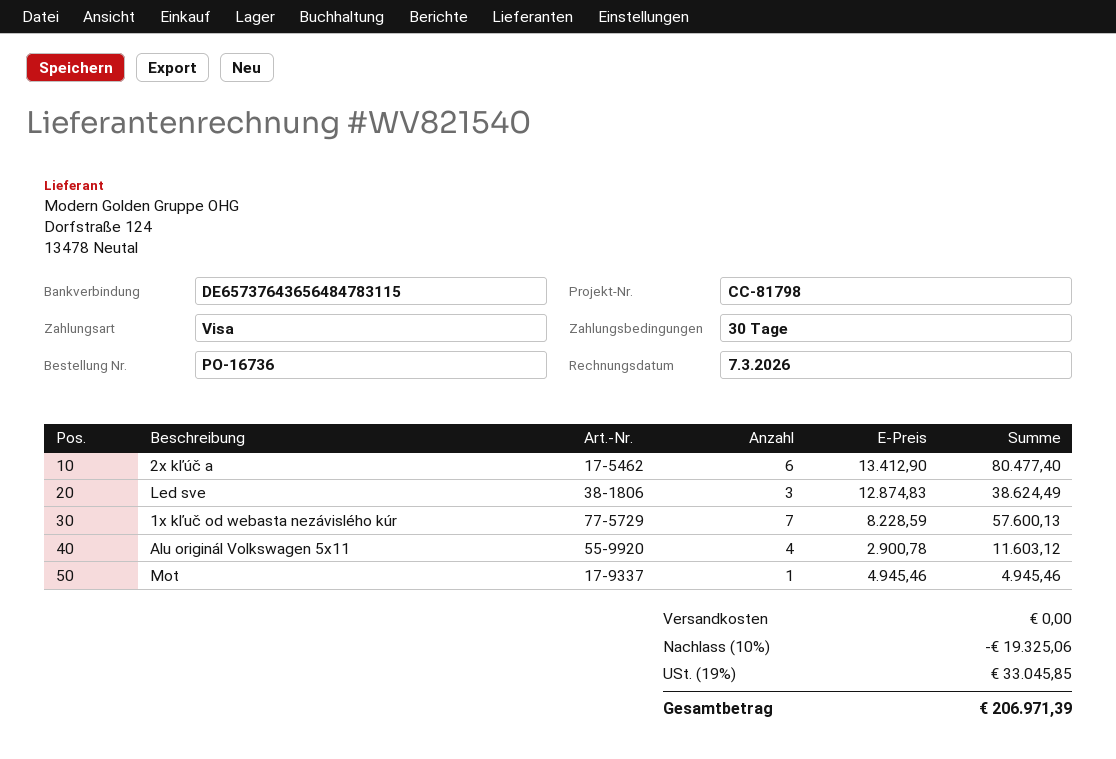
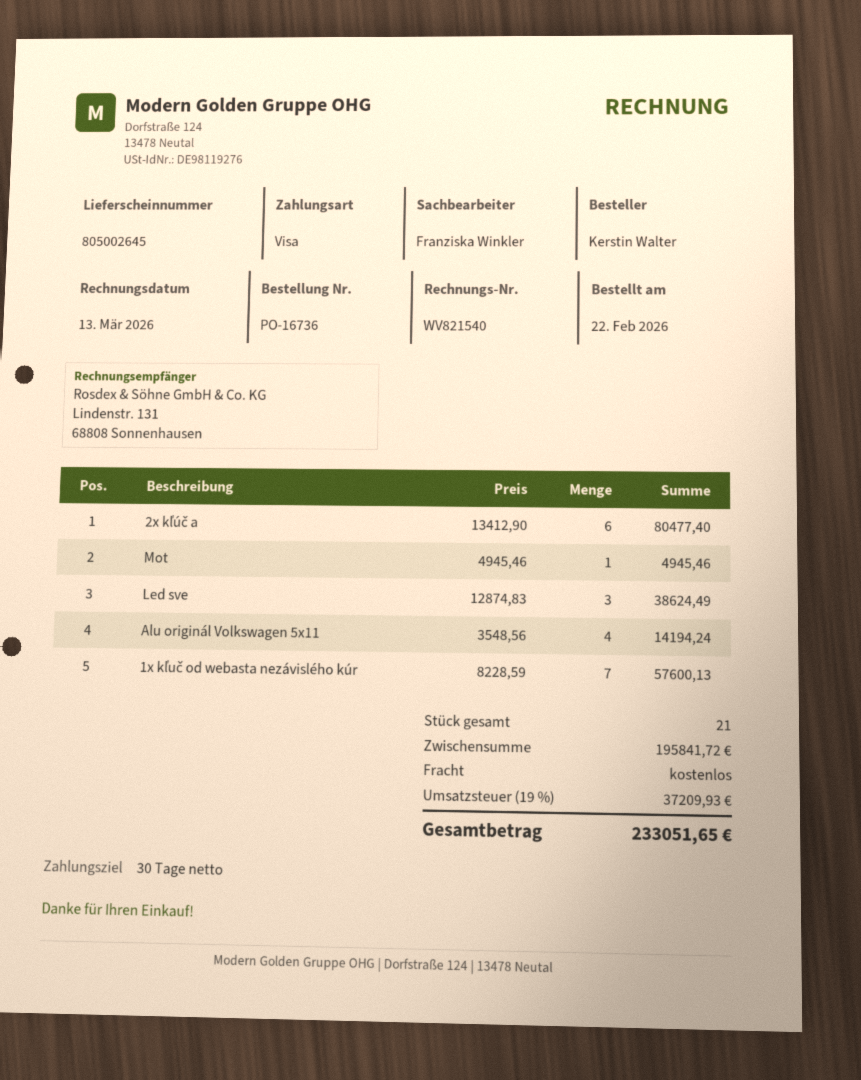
invoice date: 2026-03-07 -> 2026-03-13
Alu originál Volkswagen 5x11: 4 x 2900.78 = 11603.12 -> 4 x 3548.56 = 14194.24
discount: 10% = 19325.06 -> none
tax: 19% = 33045.85 -> 19% = 37209.93
total: 206971.39 -> 233051.65

